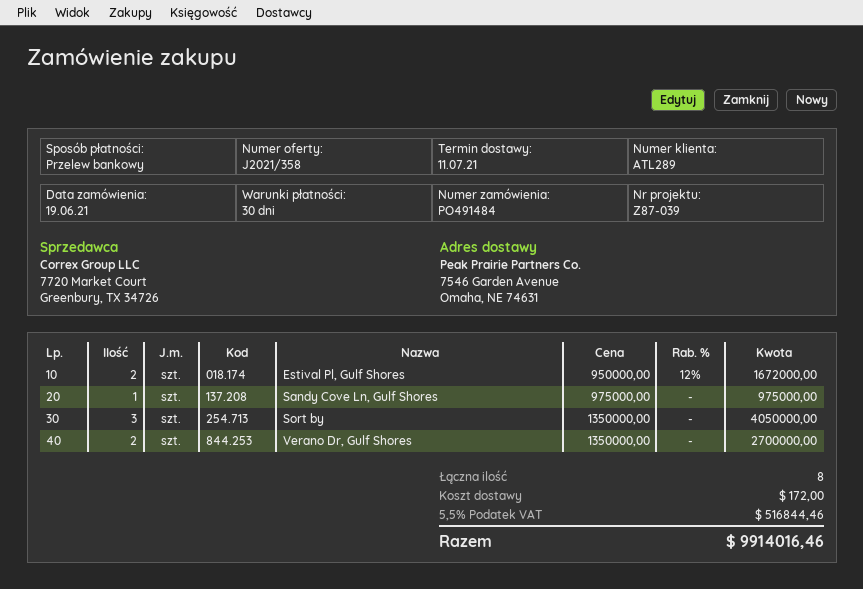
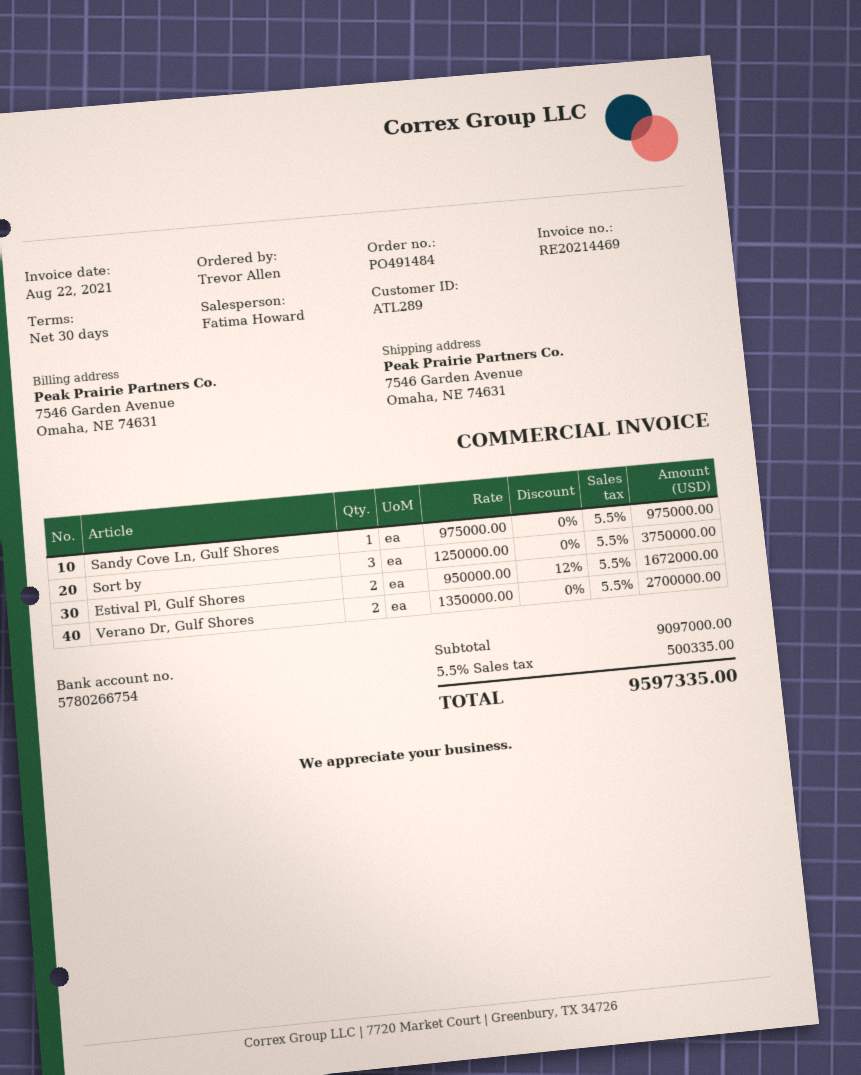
Sort by: 3 x 1350000.00 = 4050000.00 -> 3 x 1250000.00 = 3750000.00
shipping: 172.00 -> none
tax: 5.5% = 516844.46 -> 5.5% = 500335.00
total: 9914016.46 -> 9597335.00

